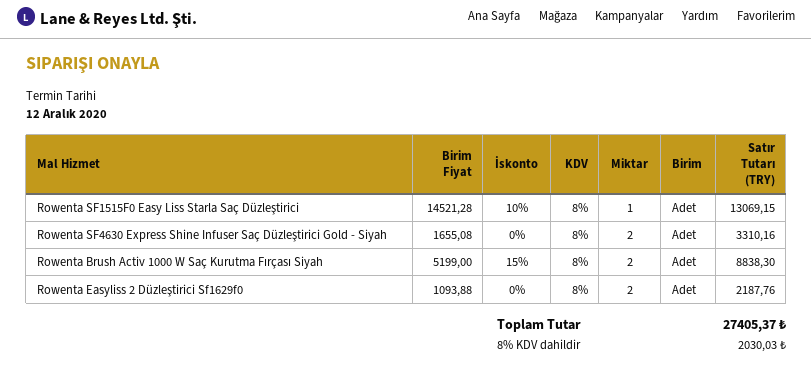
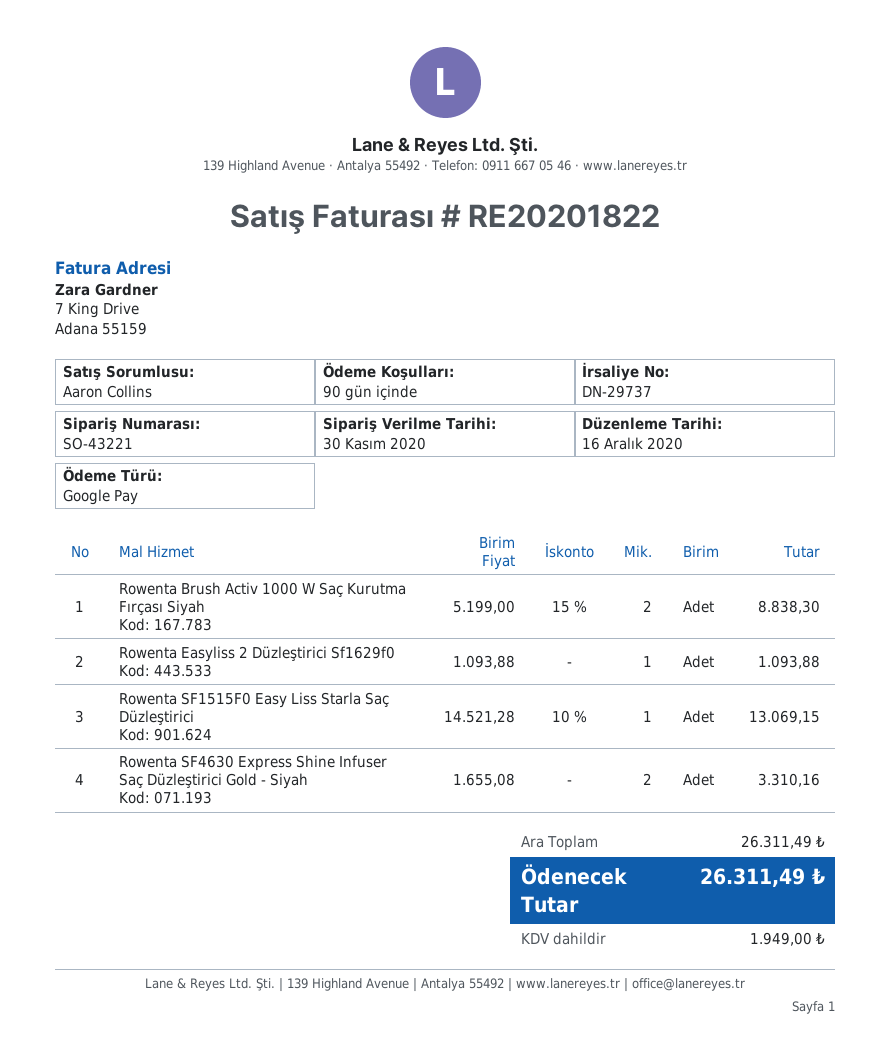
Rowenta Easyliss 2 Düzleştirici Sf1629f0: 2 x 1093.88 = 2187.76 -> 1 x 1093.88 = 1093.88
tax: 2030.03 -> 1949.00
total: 27405.37 -> 26311.49

